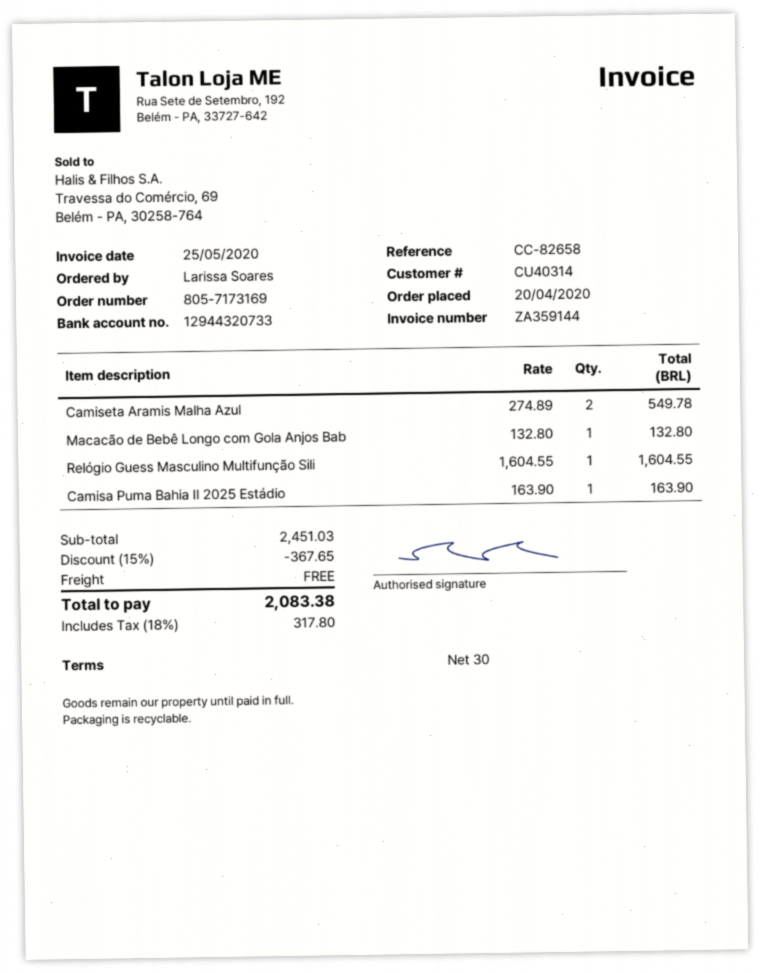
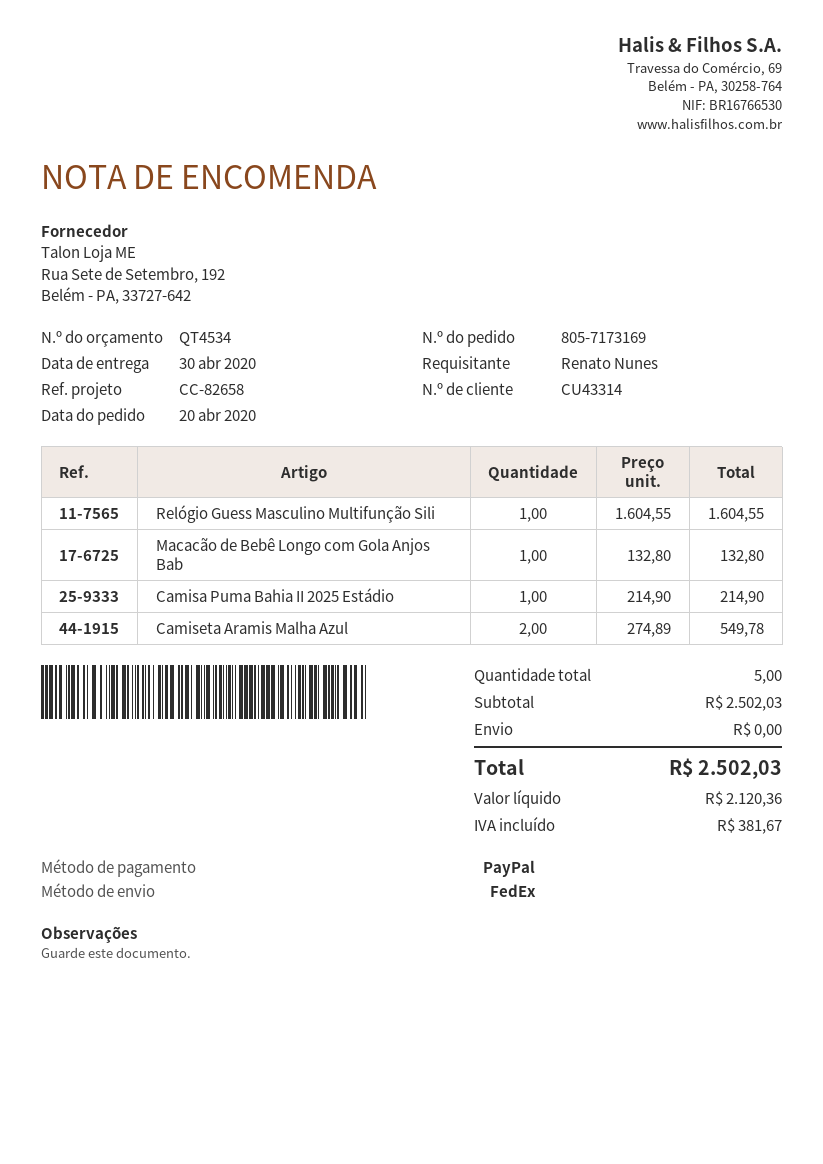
customer number: CU40314 -> CU43314
ordered by: Larissa Soares -> Renato Nunes
Camisa Puma Bahia II 2025 Estádio: 1 x 163.90 = 163.90 -> 1 x 214.90 = 214.90
subtotal: 2451.03 -> 2502.03
discount: 15% = 367.65 -> none
tax: 317.80 -> 381.67
total: 2083.38 -> 2502.03

